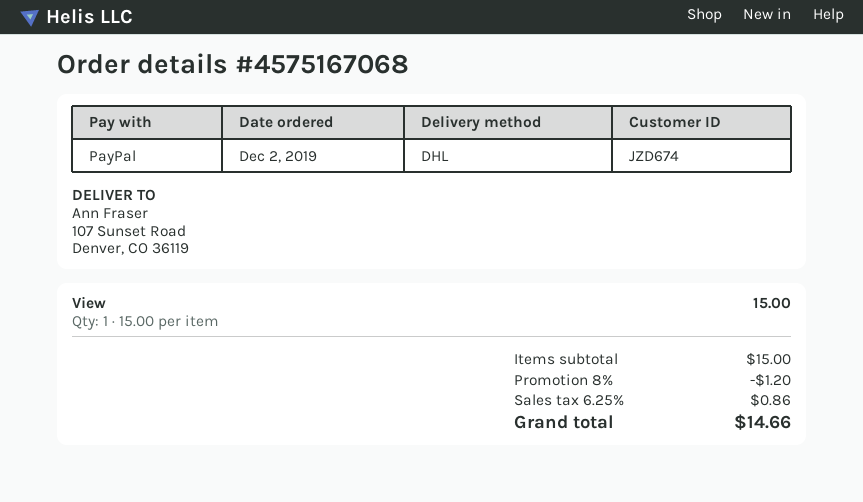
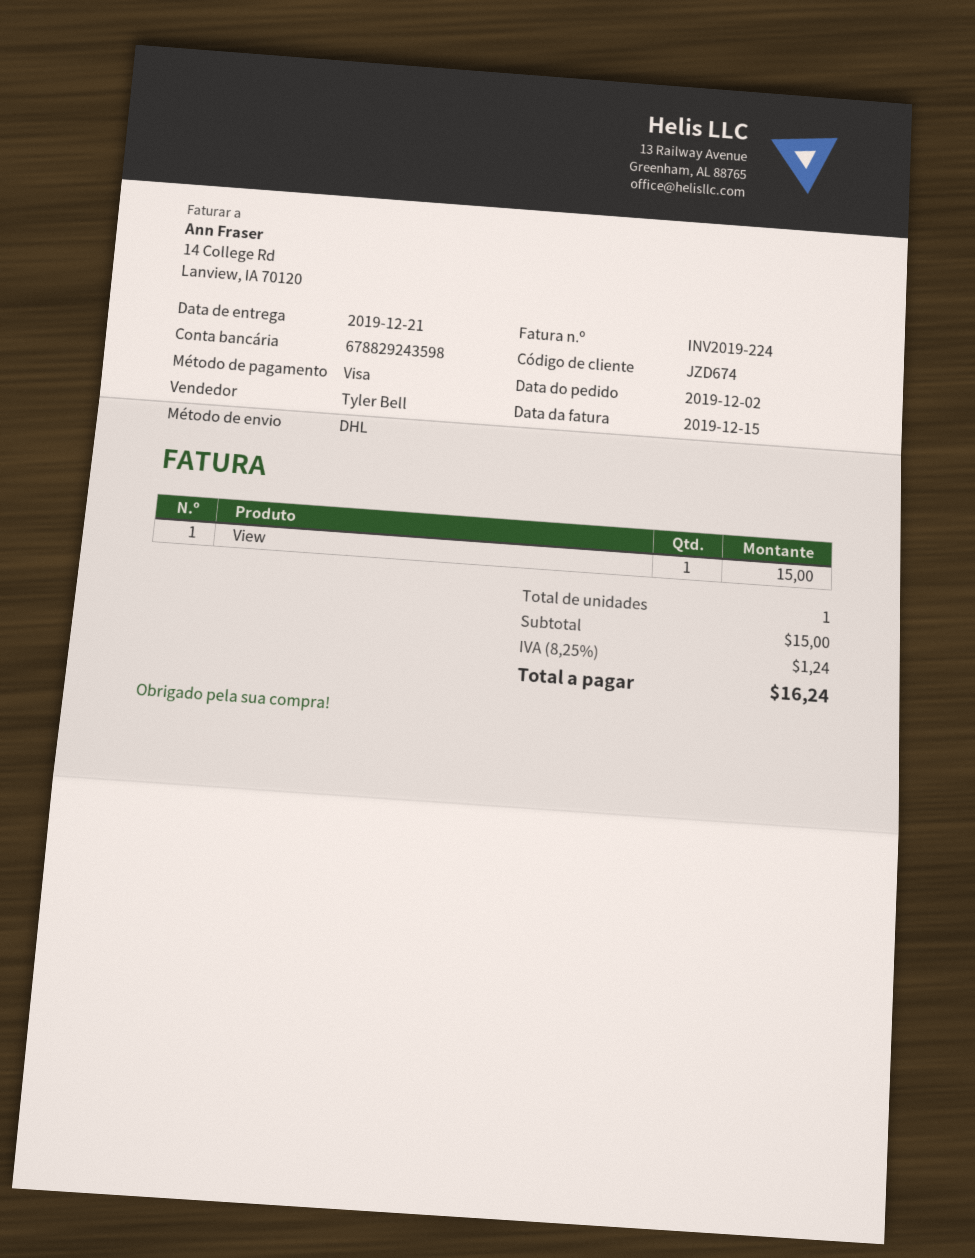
payment method: PayPal -> Visa
discount: 8% = 1.20 -> none
tax: 6.25% = 0.86 -> 8.25% = 1.24
total: 14.66 -> 16.24

